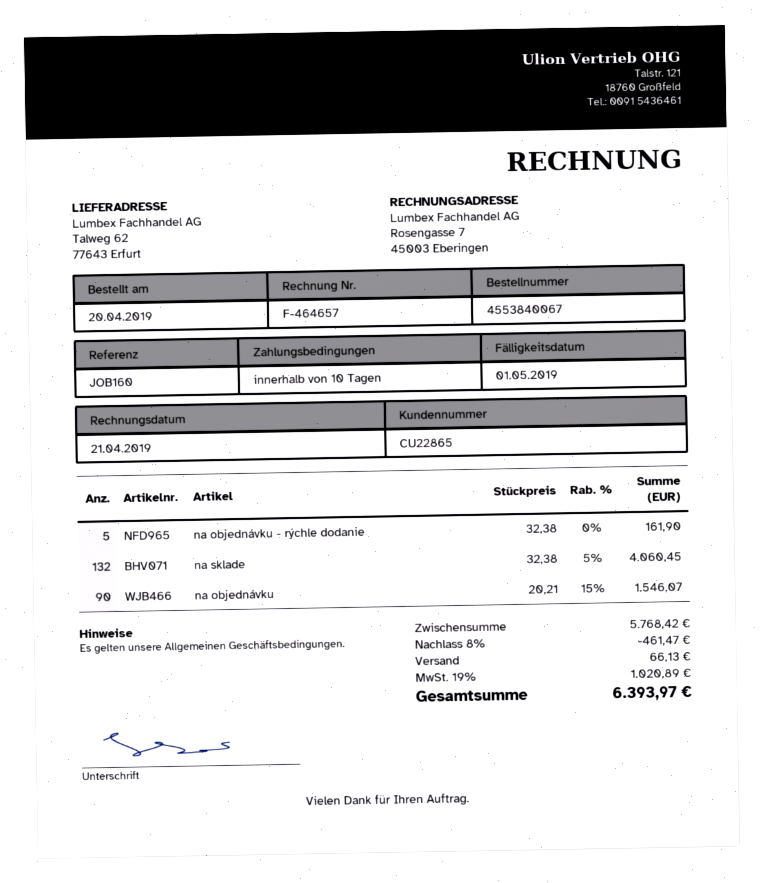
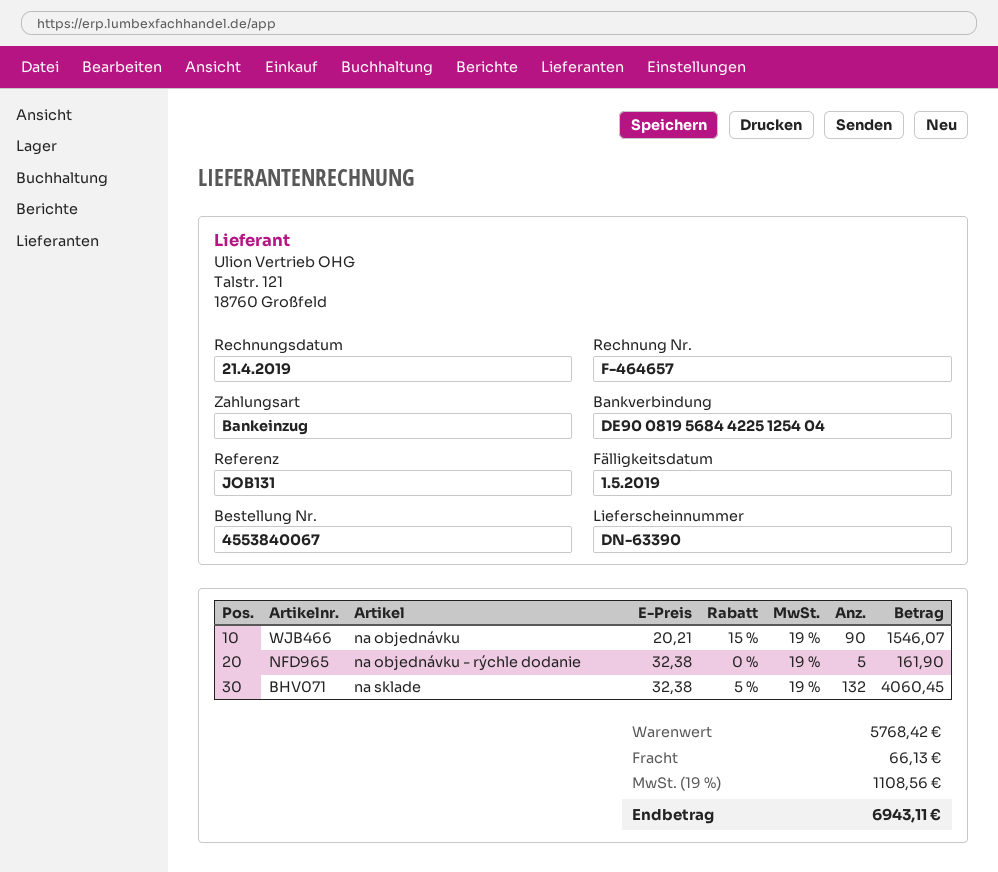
reference: JOB160 -> JOB131
discount: 8% = 461.47 -> none
tax: 19% = 1020.89 -> 19% = 1108.56
total: 6393.97 -> 6943.11

